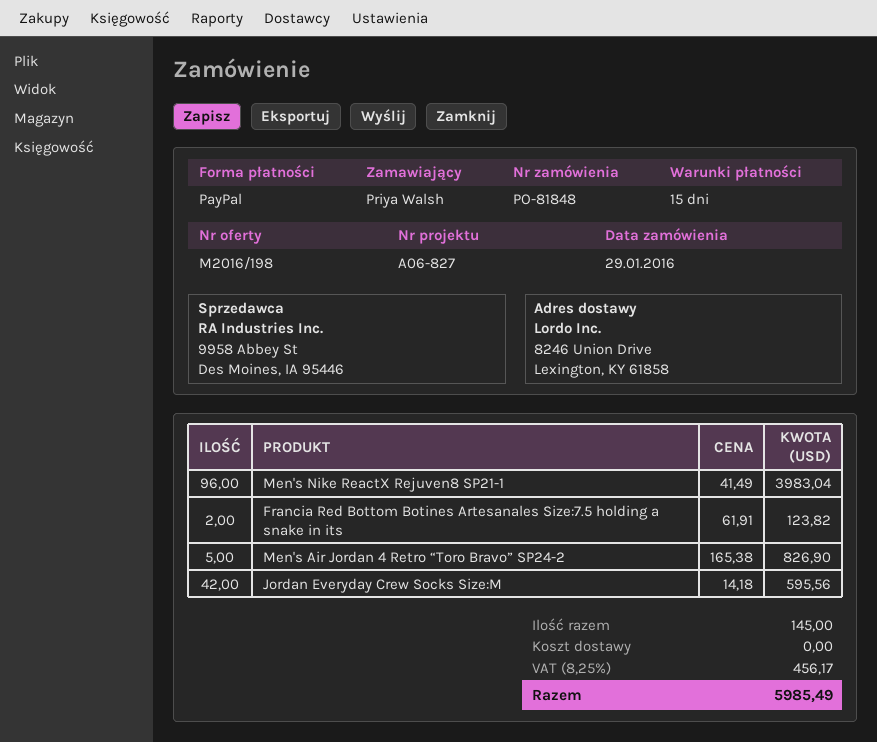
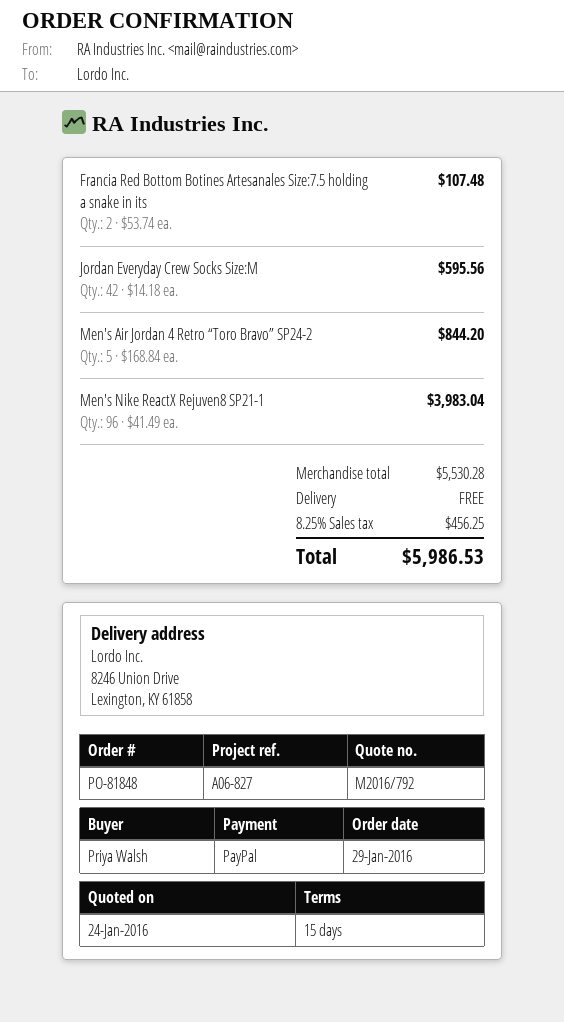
quote number: M2016/198 -> M2016/792
Francia Red Bottom Botines Artesanales Size:7.5 holding a snake in its: 2 x 61.91 = 123.82 -> 2 x 53.74 = 107.48
Men's Air Jordan 4 Retro “Toro Bravo” SP24-2: 5 x 165.38 = 826.90 -> 5 x 168.84 = 844.20
tax: 8.25% = 456.17 -> 8.25% = 456.25
total: 5985.49 -> 5986.53

